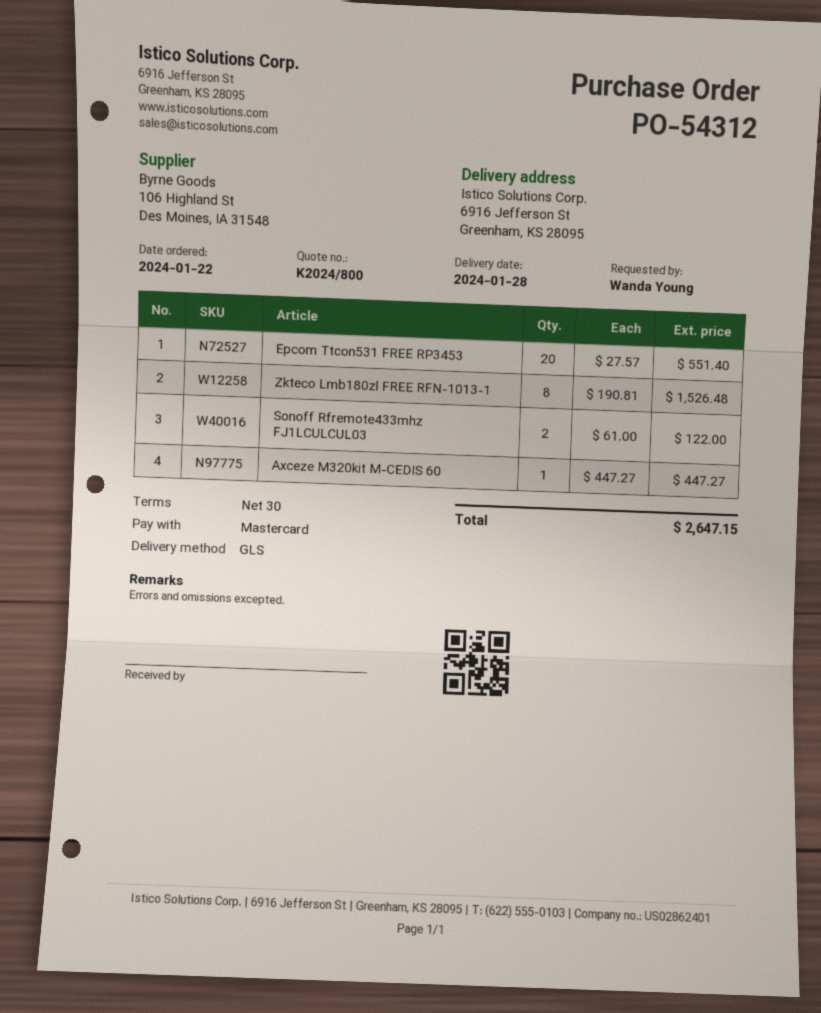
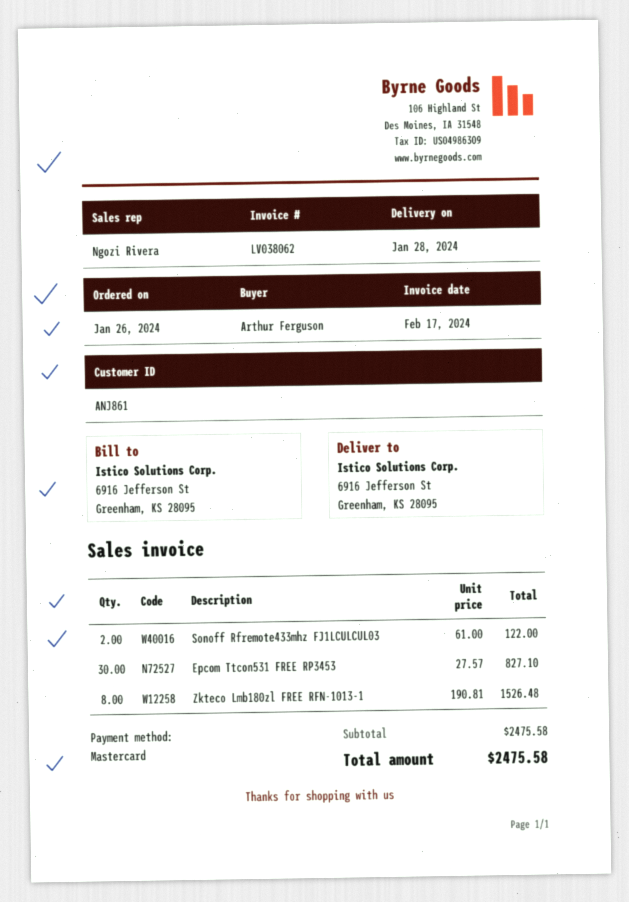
order date: 2024-01-22 -> 2024-01-26
ordered by: Wanda Young -> Arthur Ferguson
Epcom Ttcon531 FREE RP3453: 20 x 27.57 = 551.40 -> 30 x 27.57 = 827.10
Axceze M320kit M-CEDIS 60: 1 x 447.27 = 447.27 -> none
total: 2647.15 -> 2475.58

